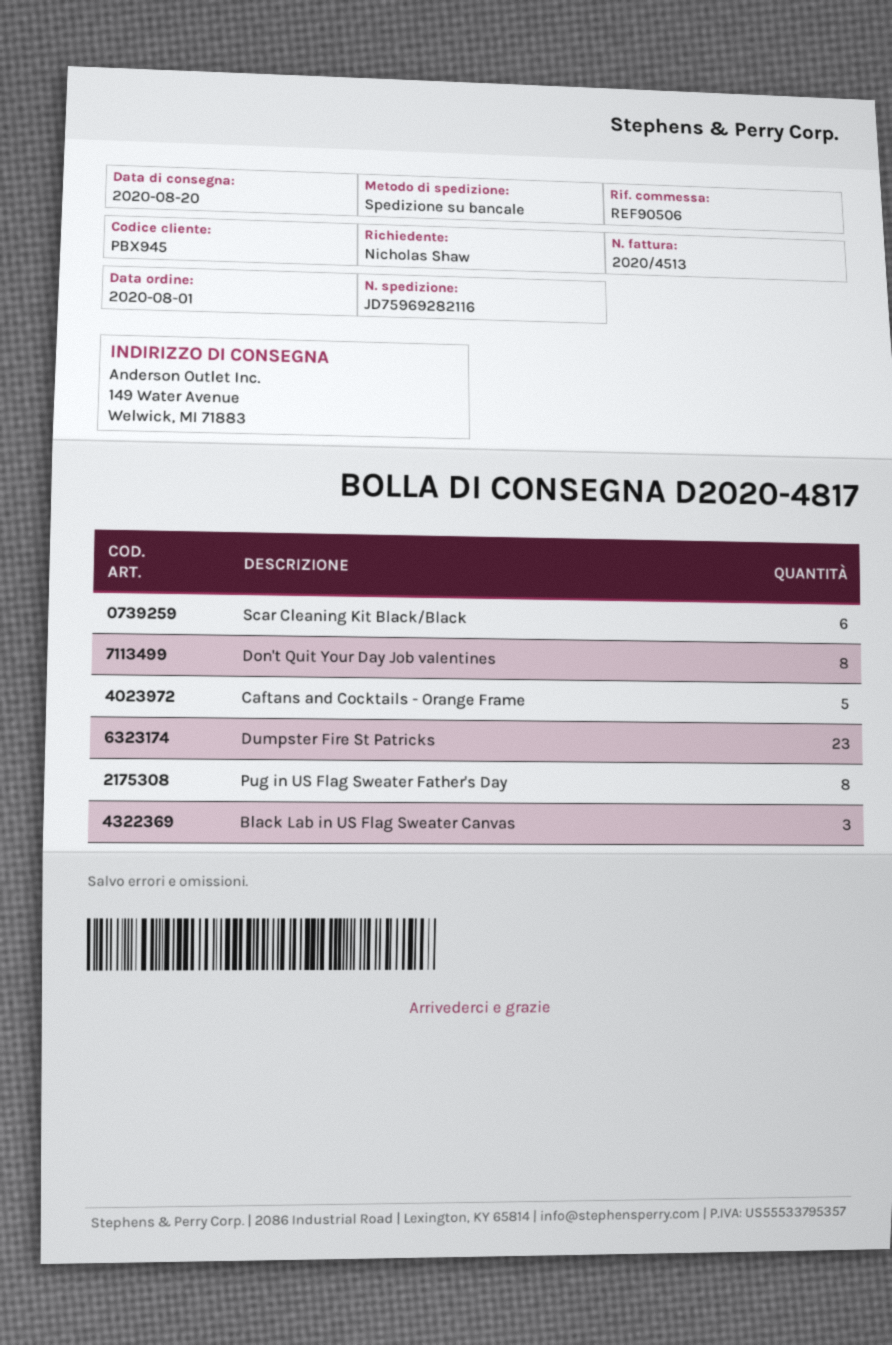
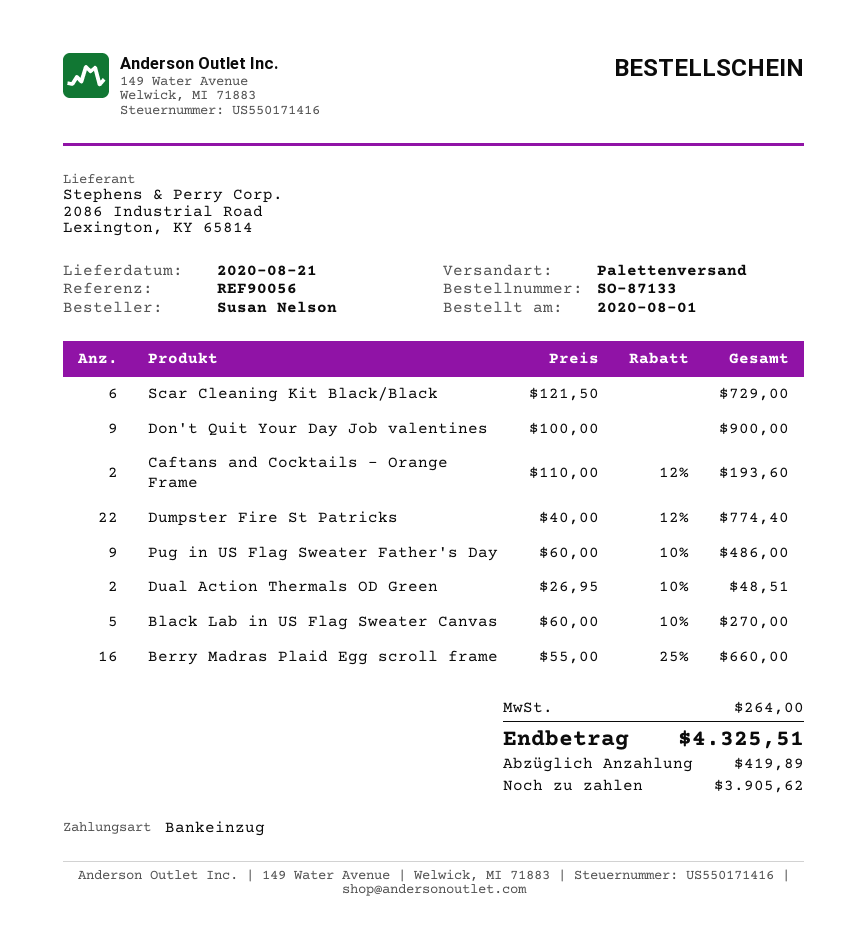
delivery date: 2020-08-20 -> 2020-08-21
reference: REF90506 -> REF90056
ordered by: Nicholas Shaw -> Susan Nelson
Don't Quit Your Day Job valentines: 8 -> 9
Caftans and Cocktails - Orange Frame: 5 -> 2
Dumpster Fire St Patricks: 23 -> 22
Pug in US Flag Sweater Father's Day: 8 -> 9
Black Lab in US Flag Sweater Canvas: 3 -> 5
Dual Action Thermals OD Green: none -> 2
Berry Madras Plaid Egg scroll frame: none -> 16

